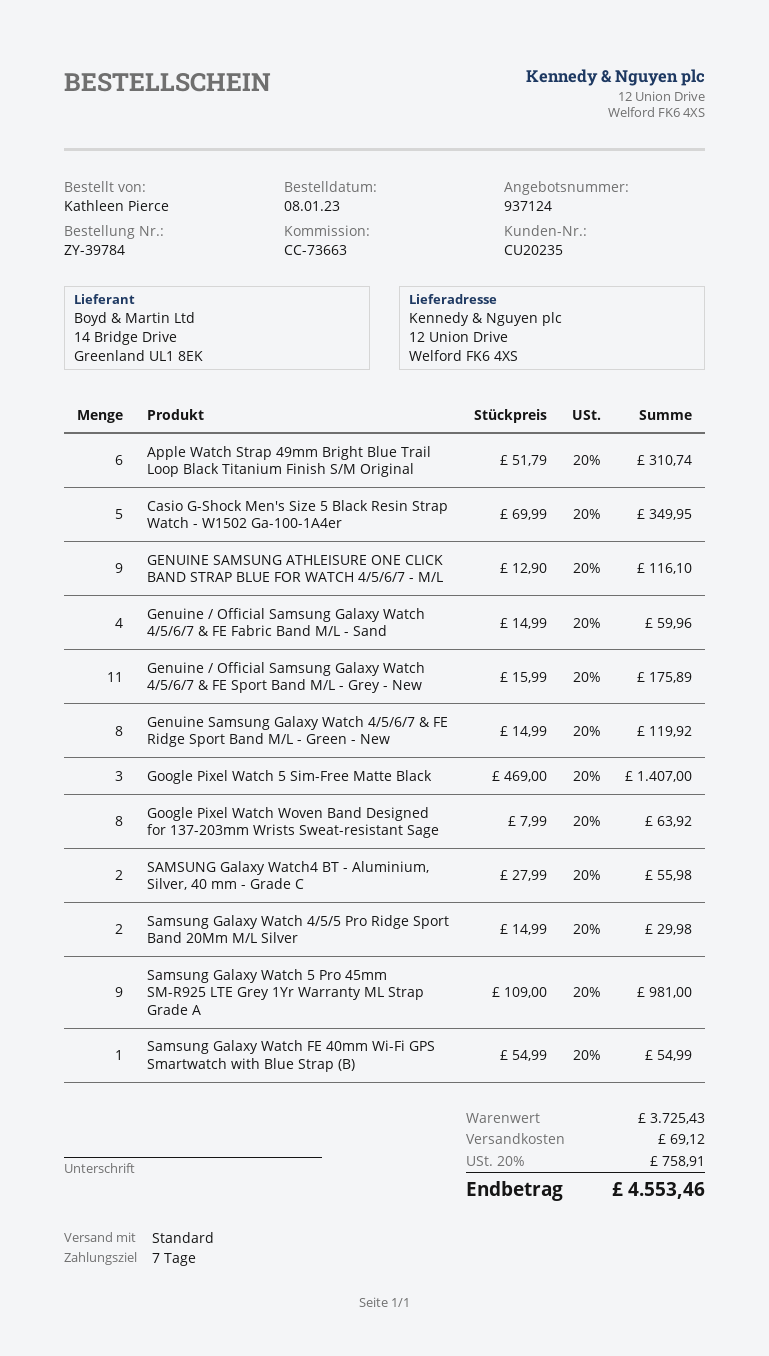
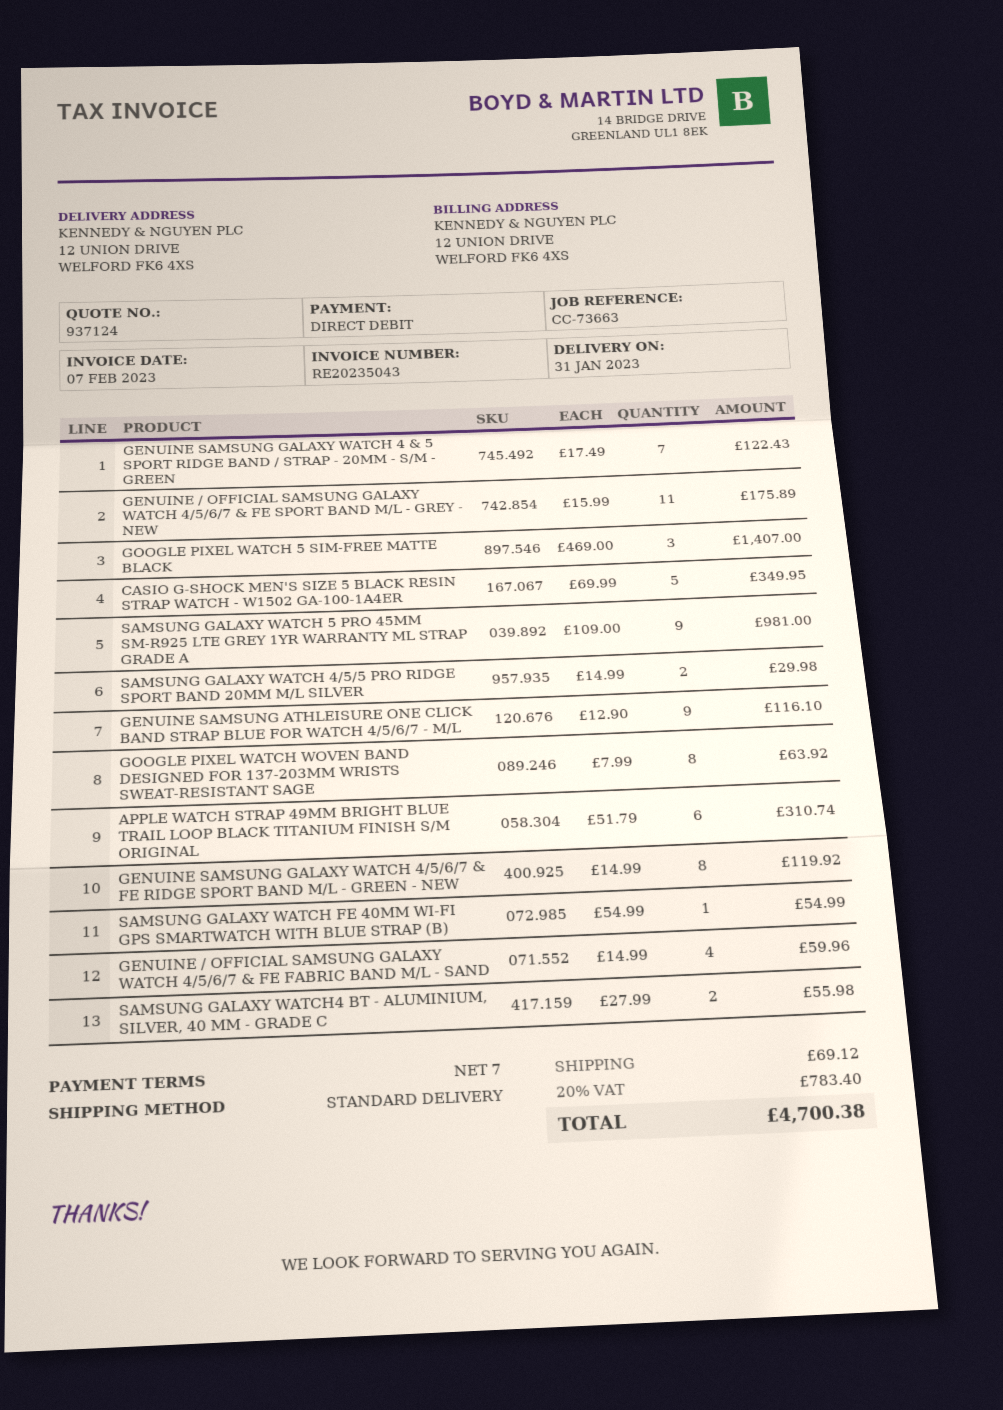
GENUINE SAMSUNG GALAXY WATCH 4 & 5 SPORT RIDGE BAND / STRAP - 20MM - S/M - GREEN: none -> 7 x 17.49 = 122.43
tax: 20% = 758.91 -> 20% = 783.40
total: 4553.46 -> 4700.38

